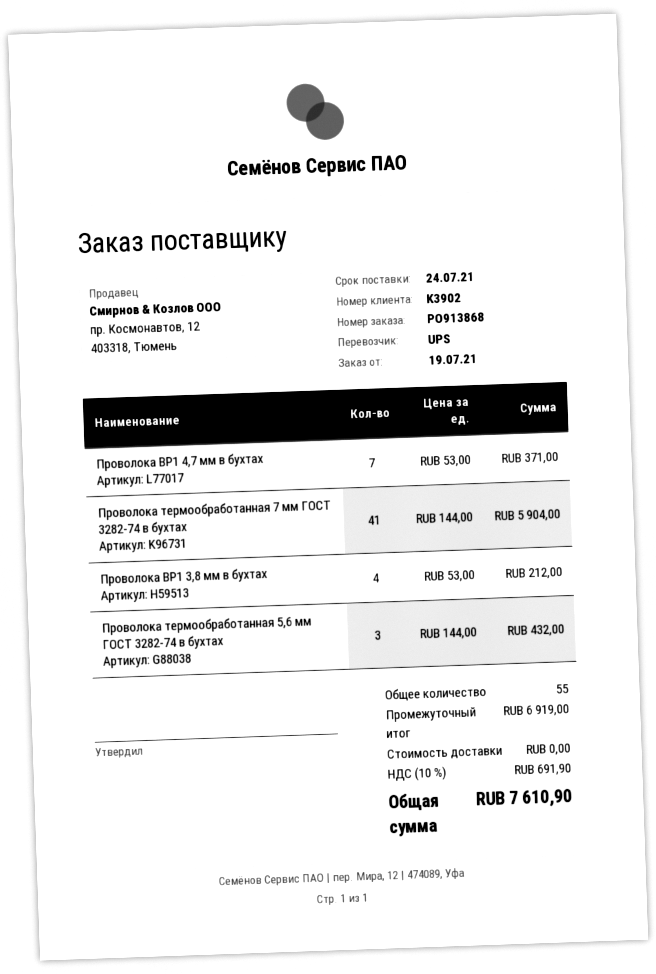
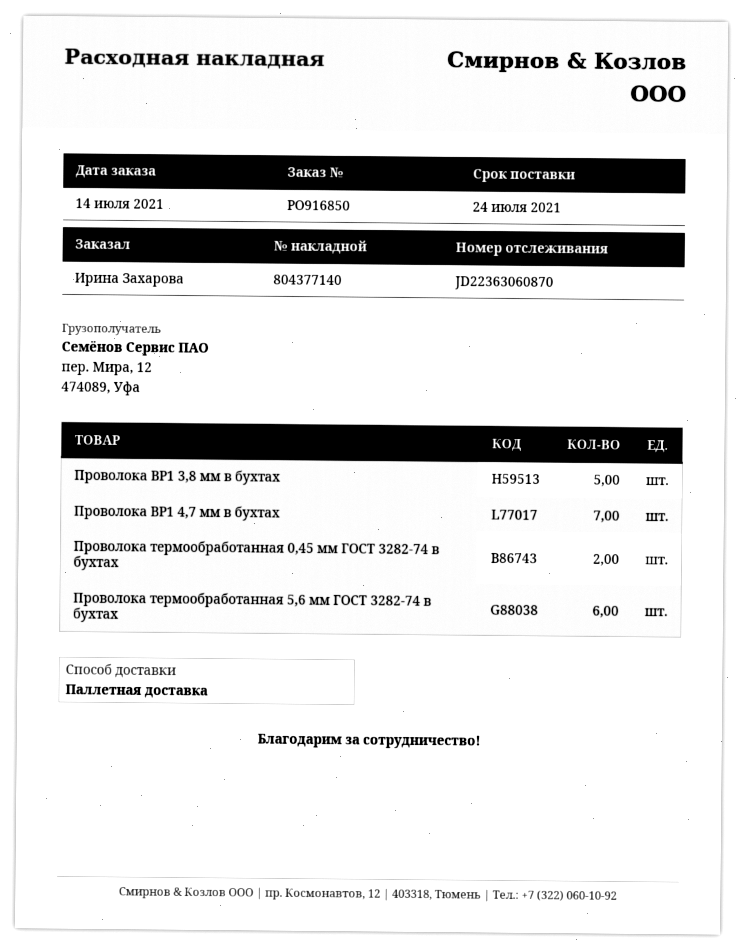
order number: PO913868 -> PO916850
order date: 2021-07-19 -> 2021-07-14
shipping method: UPS -> pallet freight
Проволока термообработанная 7 мм ГОСТ 3282-74 в бухтах: 41 -> none
Проволока ВР1 3,8 мм в бухтах: 4 -> 5
Проволока термообработанная 5,6 мм ГОСТ 3282-74 в бухтах: 3 -> 6
Проволока термообработанная 0,45 мм ГОСТ 3282-74 в бухтах: none -> 2

